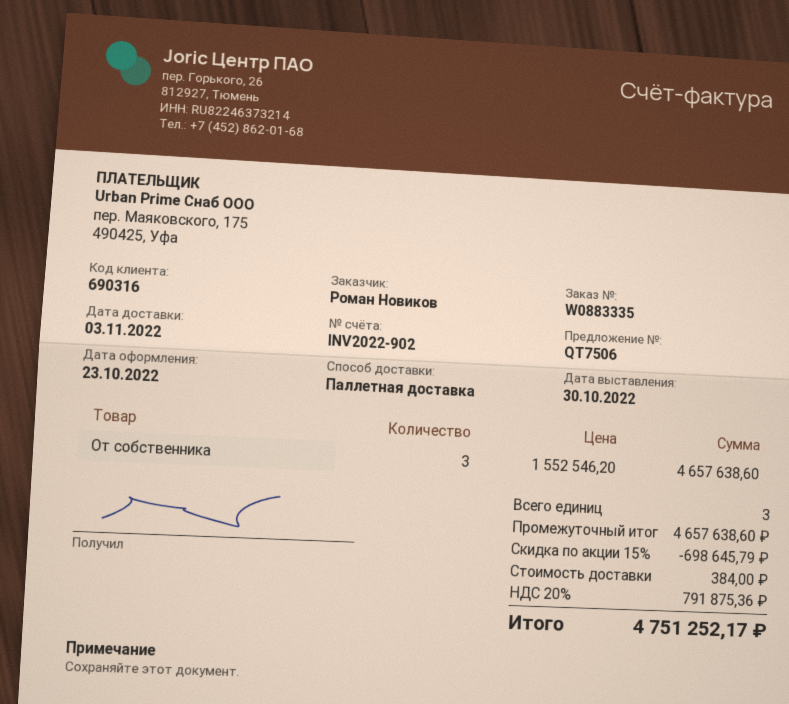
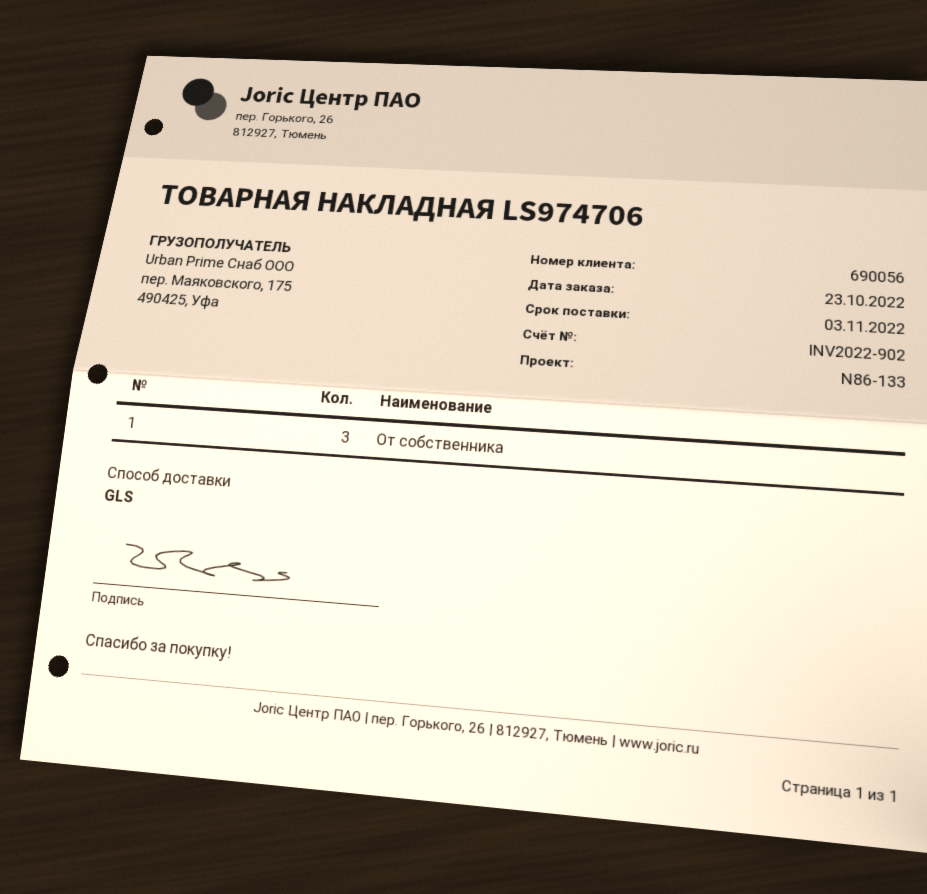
customer number: 690316 -> 690056
shipping method: pallet freight -> GLS

